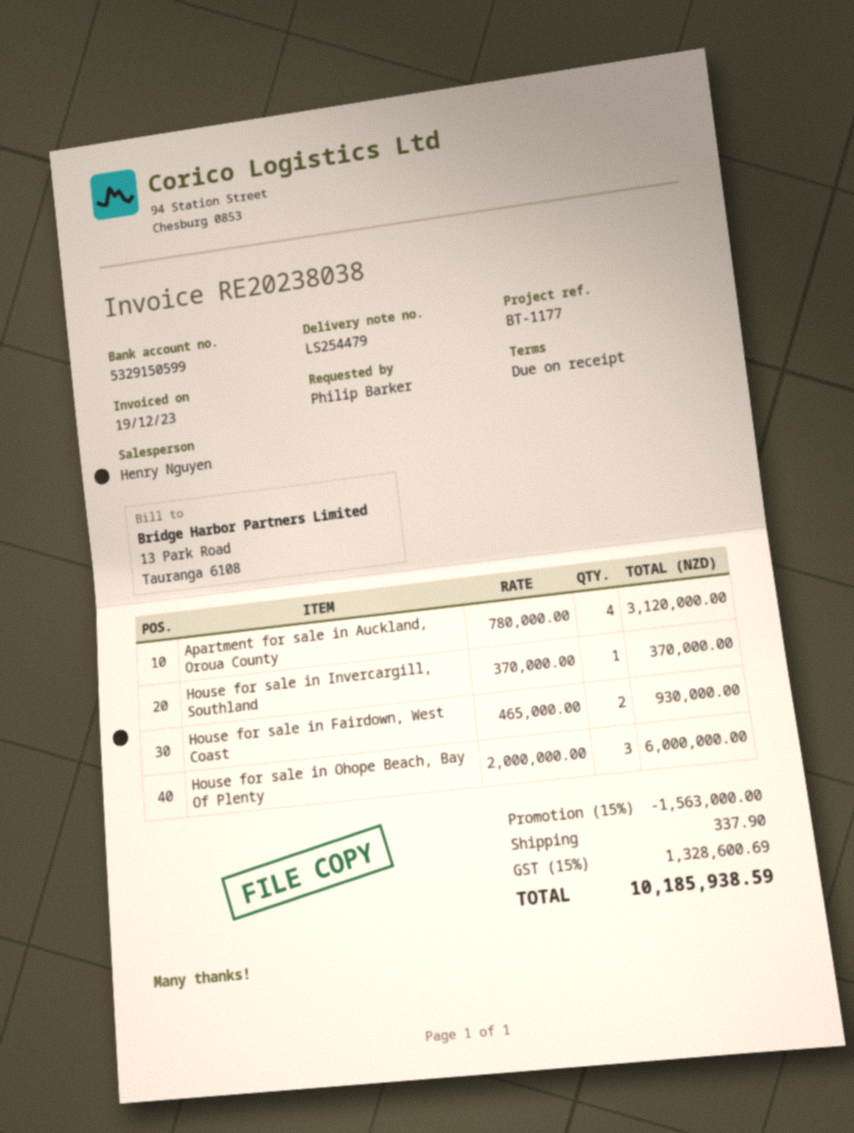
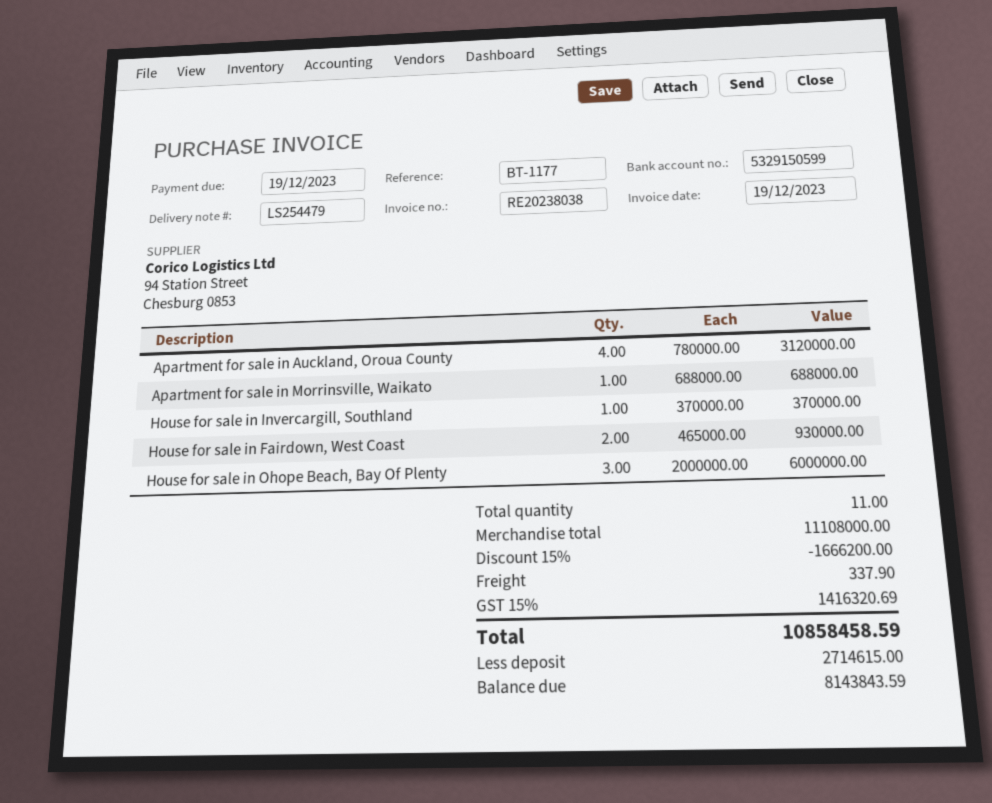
Apartment for sale in Morrinsville, Waikato: none -> 1 x 688000.00 = 688000.00
discount: 15% = 1563000.00 -> 15% = 1666200.00
tax: 15% = 1328600.69 -> 15% = 1416320.69
total: 10185938.59 -> 10858458.59

